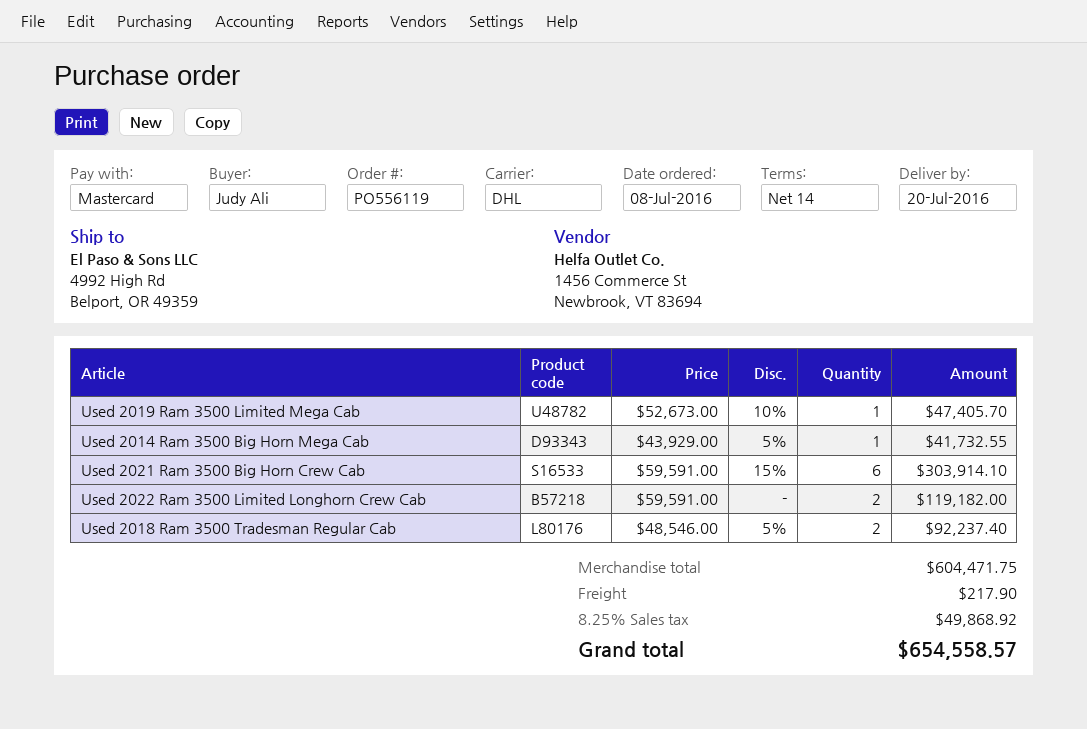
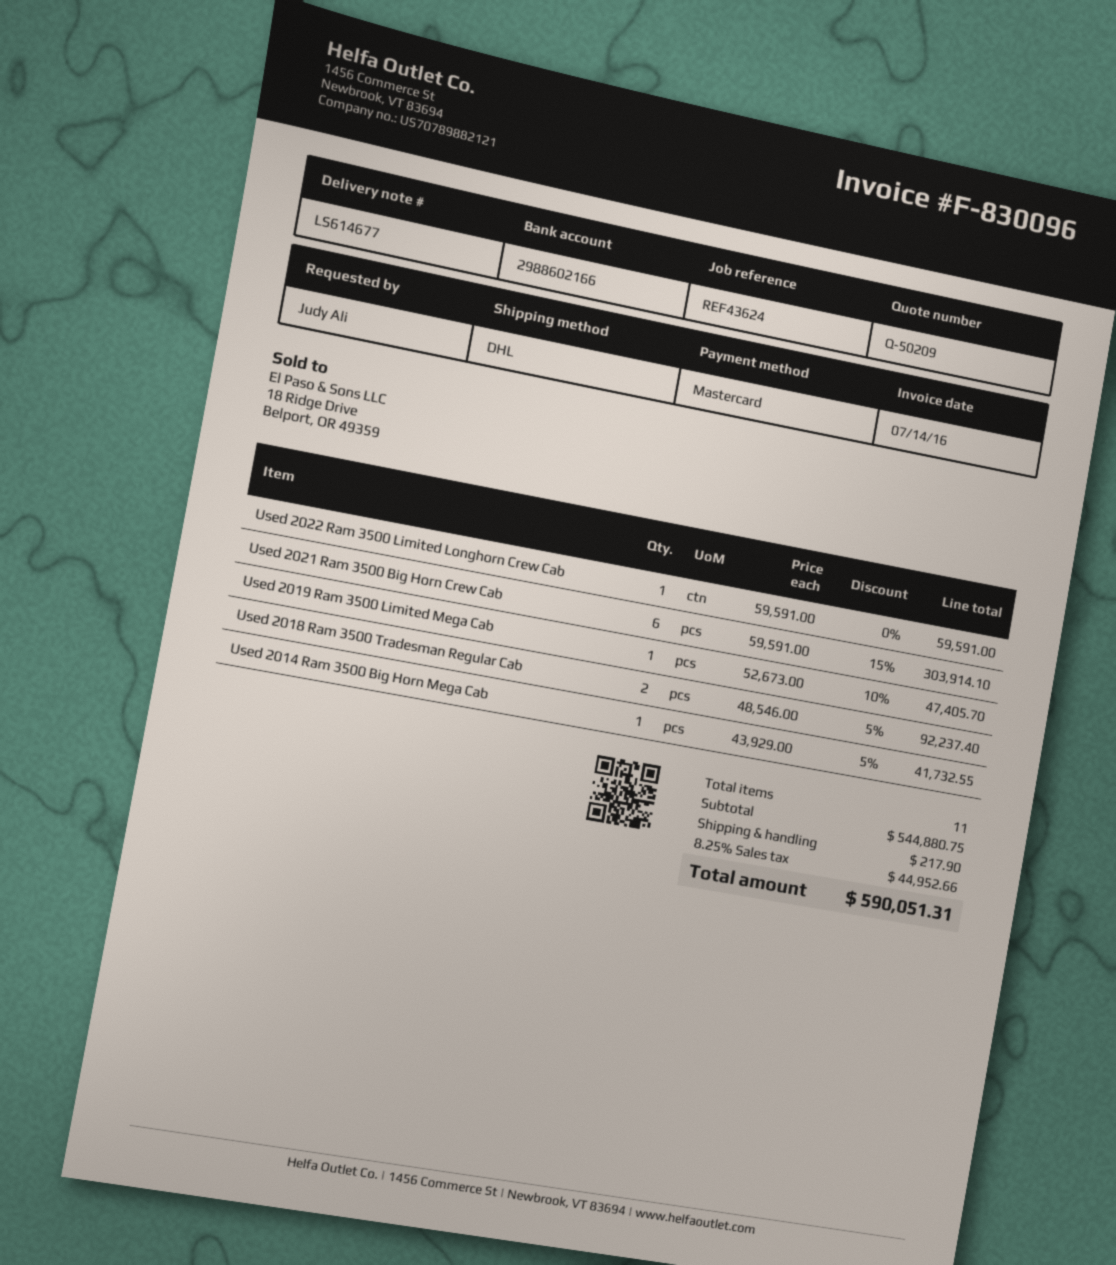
Used 2022 Ram 3500 Limited Longhorn Crew Cab: 2 x 59591.00 = 119182.00 -> 1 x 59591.00 = 59591.00
subtotal: 604471.75 -> 544880.75
tax: 8.25% = 49868.92 -> 8.25% = 44952.66
total: 654558.57 -> 590051.31

